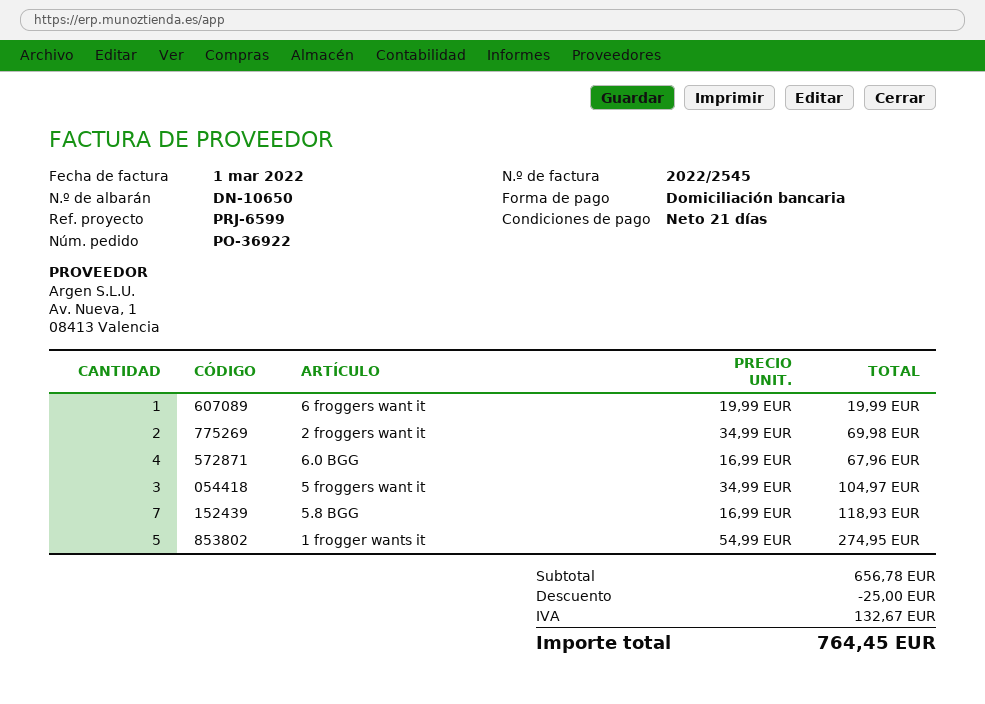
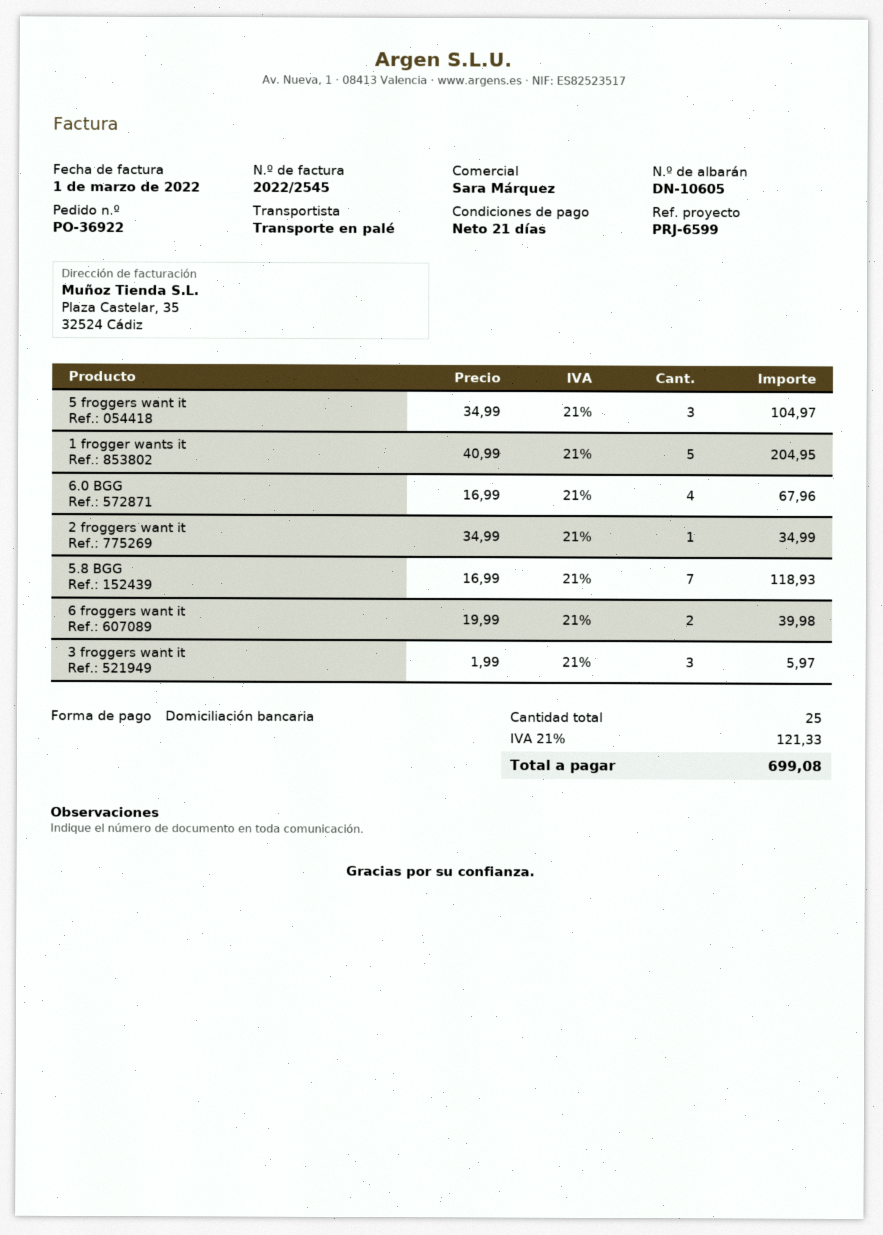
delivery note number: DN-10650 -> DN-10605
6 froggers want it: 1 x 19.99 = 19.99 -> 2 x 19.99 = 39.98
2 froggers want it: 2 x 34.99 = 69.98 -> 1 x 34.99 = 34.99
1 frogger wants it: 5 x 54.99 = 274.95 -> 5 x 40.99 = 204.95
3 froggers want it: none -> 3 x 1.99 = 5.97
discount: 25.00 -> none
tax: 132.67 -> 121.33
total: 764.45 -> 699.08

